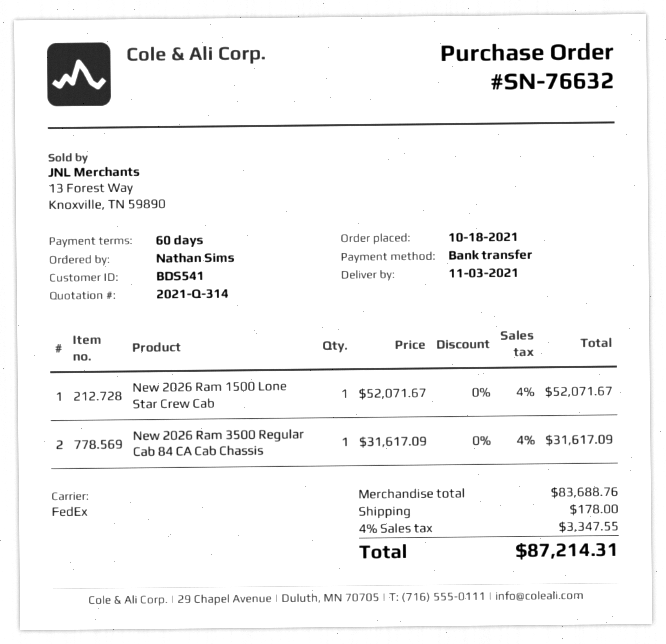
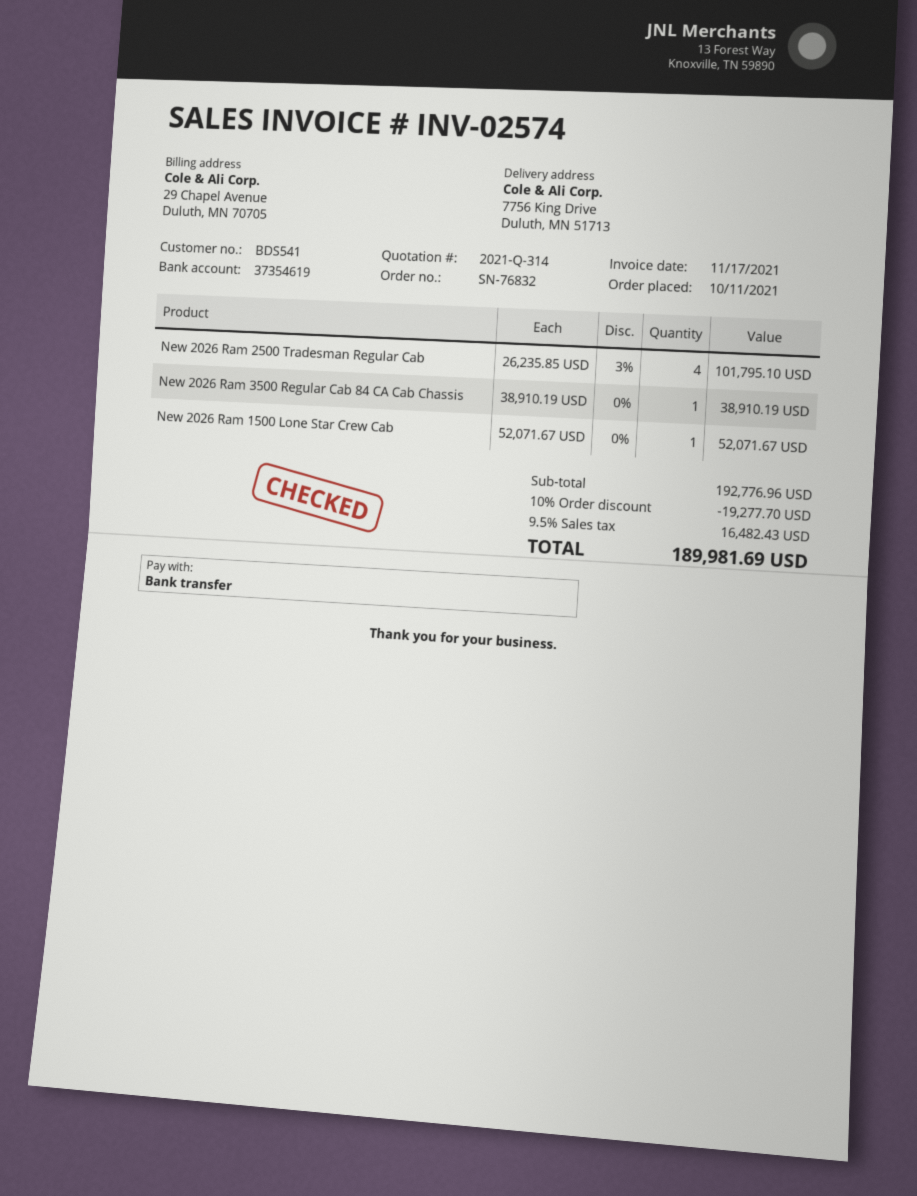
order number: SN-76632 -> SN-76832
order date: 2021-10-18 -> 2021-10-11
New 2026 Ram 3500 Regular Cab 84 CA Cab Chassis: 1 x 31617.09 = 31617.09 -> 1 x 38910.19 = 38910.19
New 2026 Ram 2500 Tradesman Regular Cab: none -> 4 x 26235.85 - 3% = 101795.10
subtotal: 83688.76 -> 192776.96
discount: none -> 10% = 19277.70
shipping: 178.00 -> none
tax: 4% = 3347.55 -> 9.5% = 16482.43
total: 87214.31 -> 189981.69

